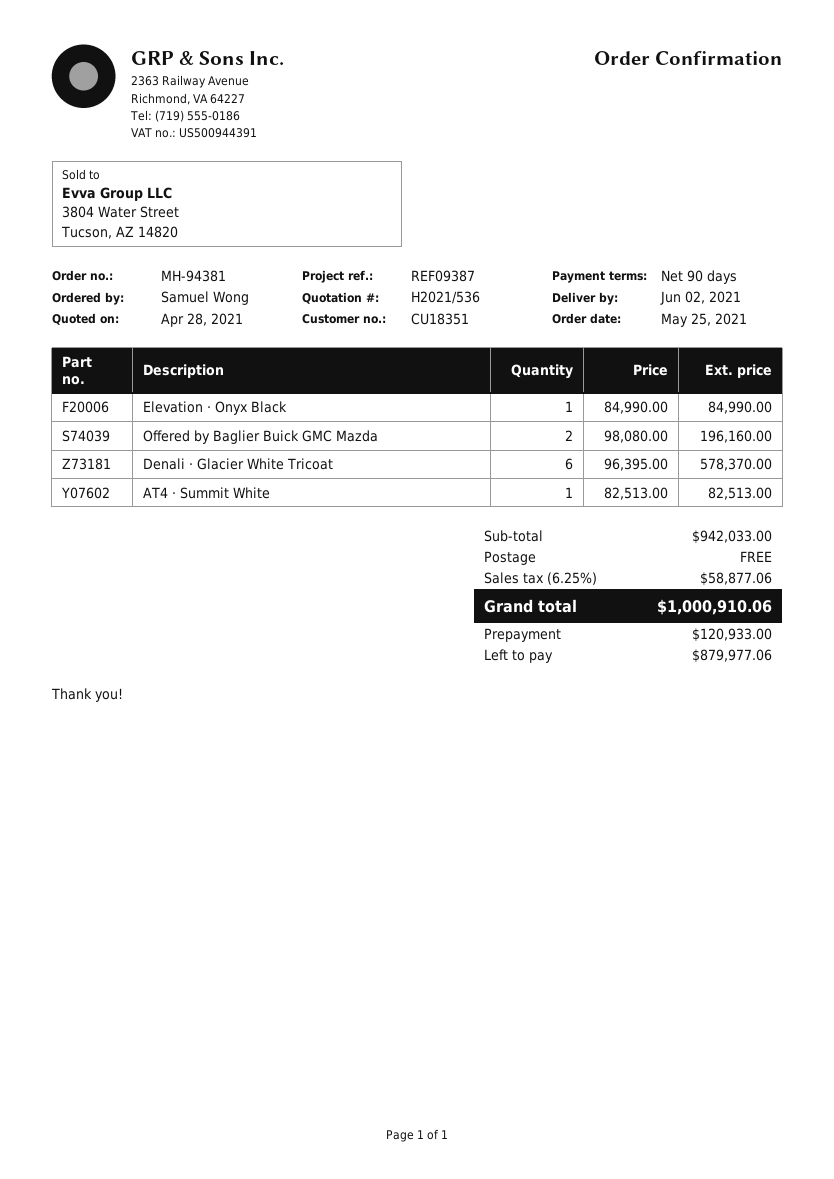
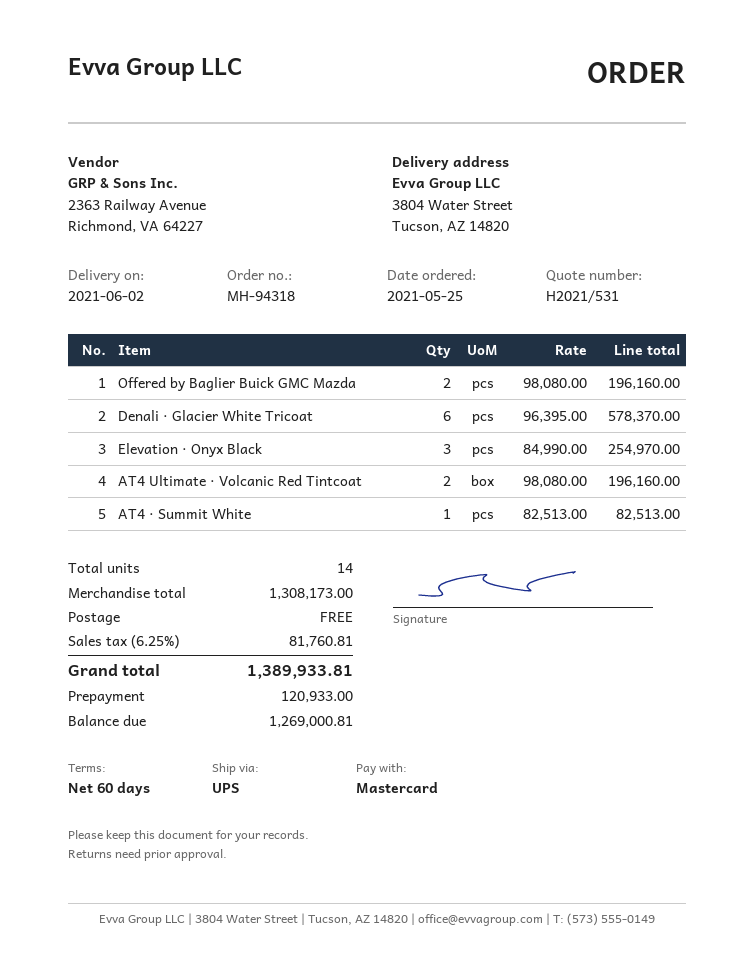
quote number: H2021/536 -> H2021/531
order number: MH-94381 -> MH-94318
payment terms: 90 days -> 60 days
Elevation · Onyx Black: 1 x 84990.00 = 84990.00 -> 3 x 84990.00 = 254970.00
AT4 Ultimate · Volcanic Red Tintcoat: none -> 2 x 98080.00 = 196160.00
subtotal: 942033.00 -> 1308173.00
tax: 6.25% = 58877.06 -> 6.25% = 81760.81
total: 1000910.06 -> 1389933.81
balance: 879977.06 -> 1269000.81

